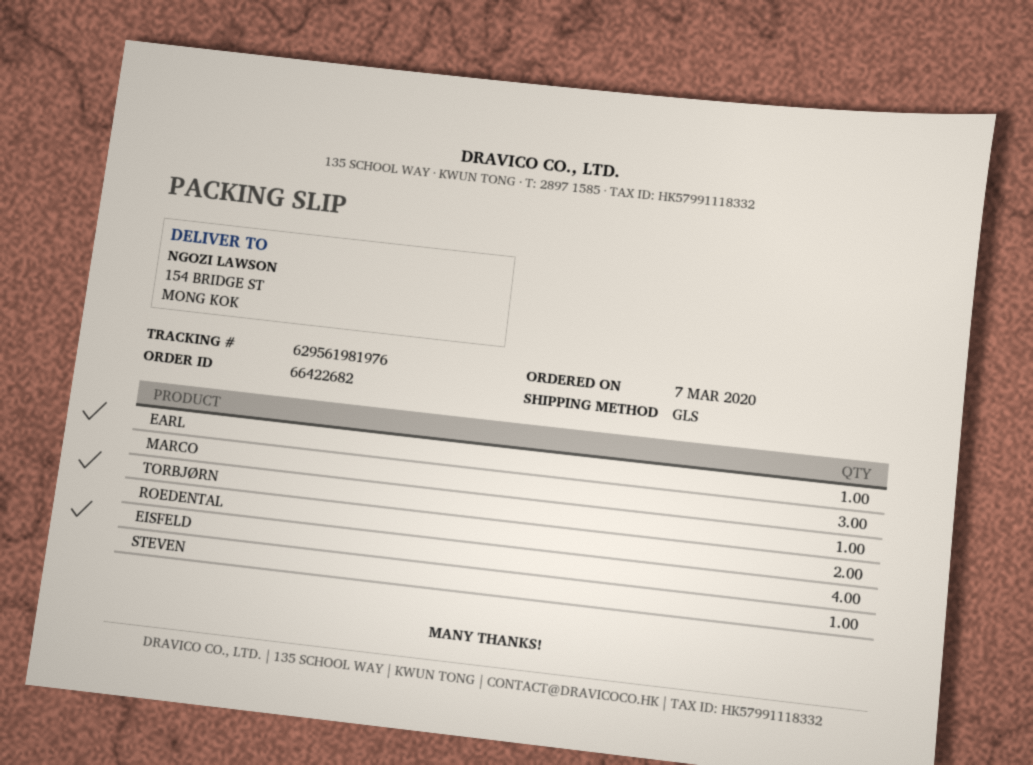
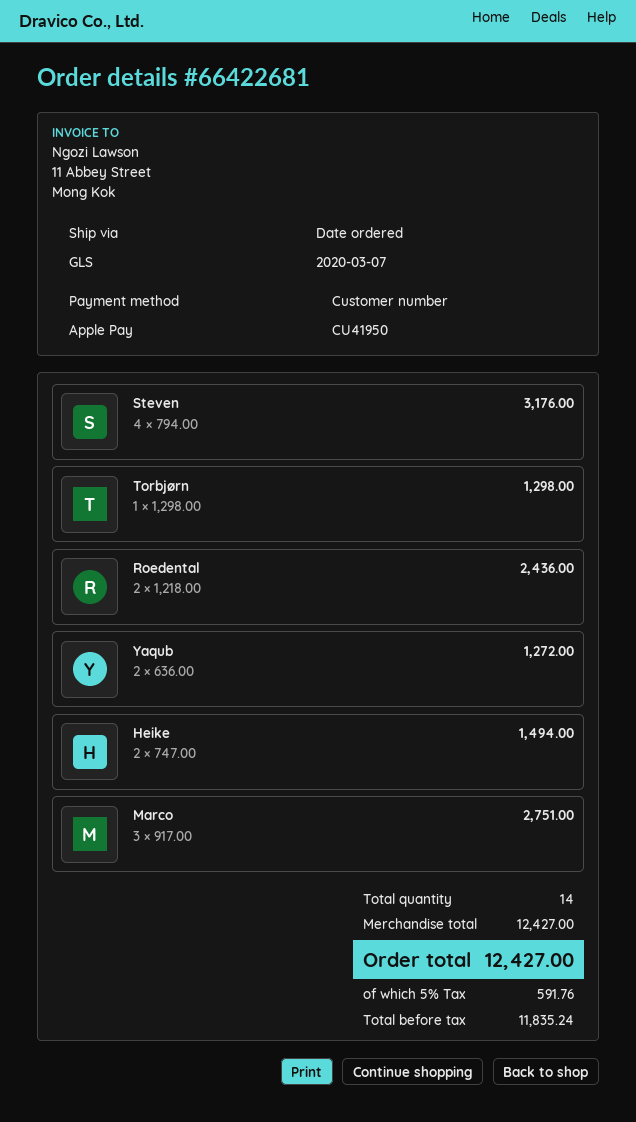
order number: 66422682 -> 66422681
EARL: 1 -> none
EISFELD: 4 -> none
STEVEN: 1 -> 4
Yaqub: none -> 2
Heike: none -> 2

